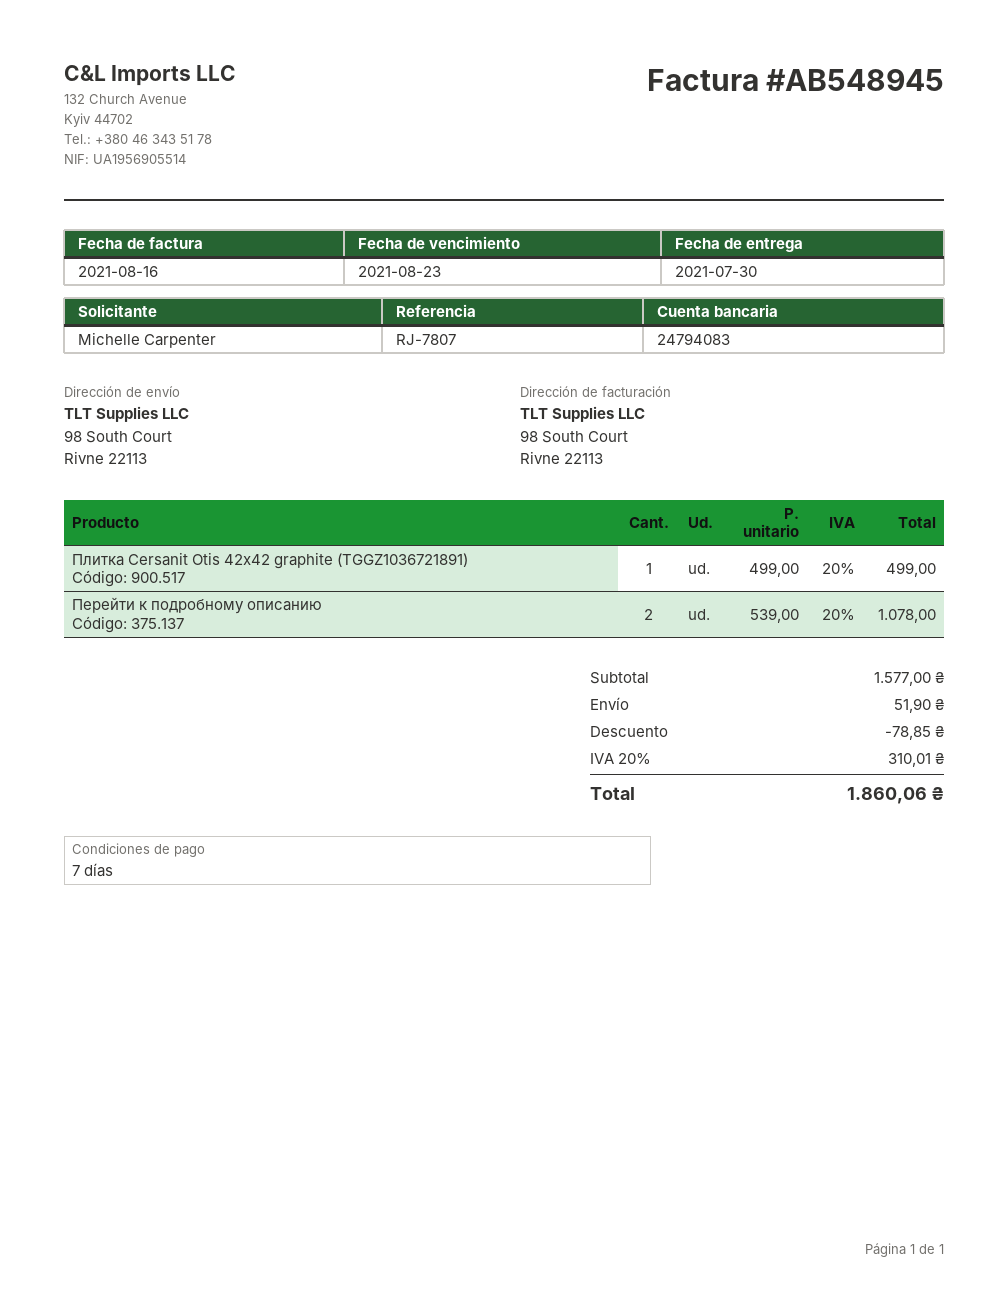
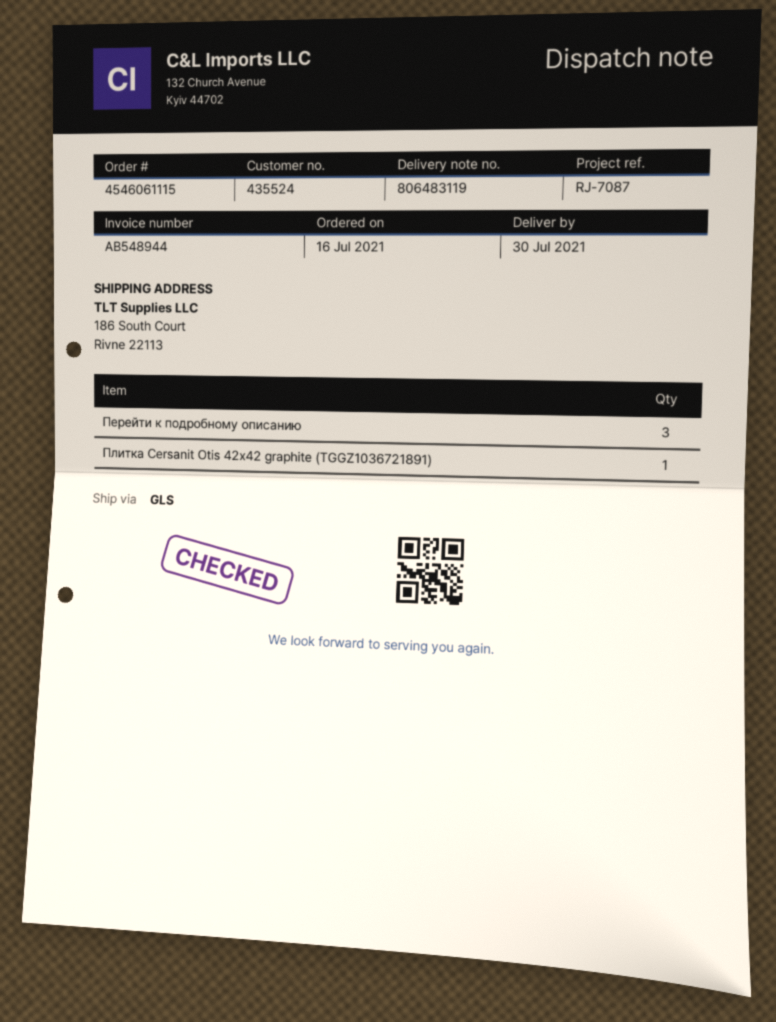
invoice number: AB548945 -> AB548944
reference: RJ-7807 -> RJ-7087
ship to: 98 South Court, Rivne 22113 -> 186 South Court, Rivne 22113
Перейти к подробному описанию: 2 -> 3

